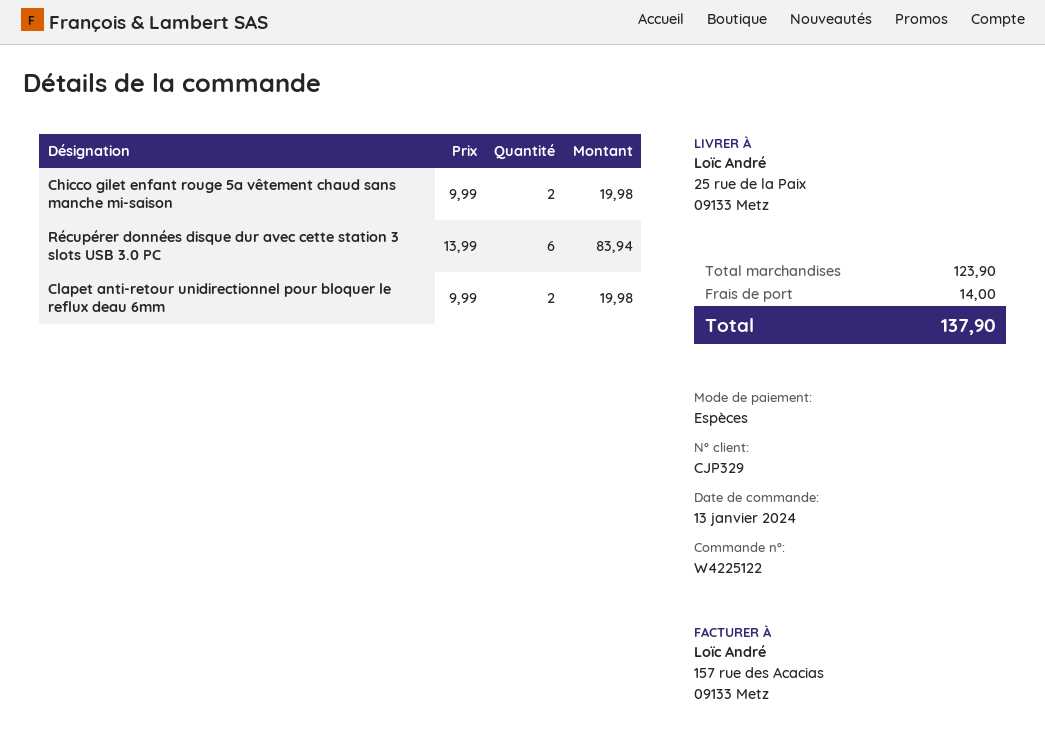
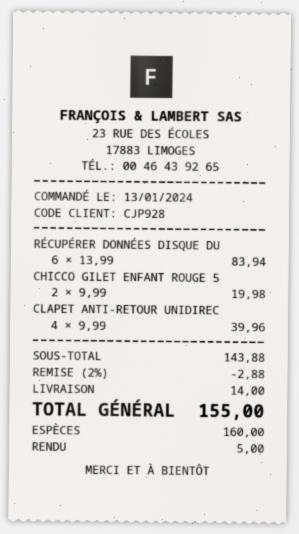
customer number: CJP329 -> CJP928
Clapet anti-retour unidirectionnel pour bloquer le reflux deau 6mm: 2 x 9.99 = 19.98 -> 4 x 9.99 = 39.96
subtotal: 123.90 -> 143.88
discount: none -> 2% = 2.88
total: 137.90 -> 155.00

